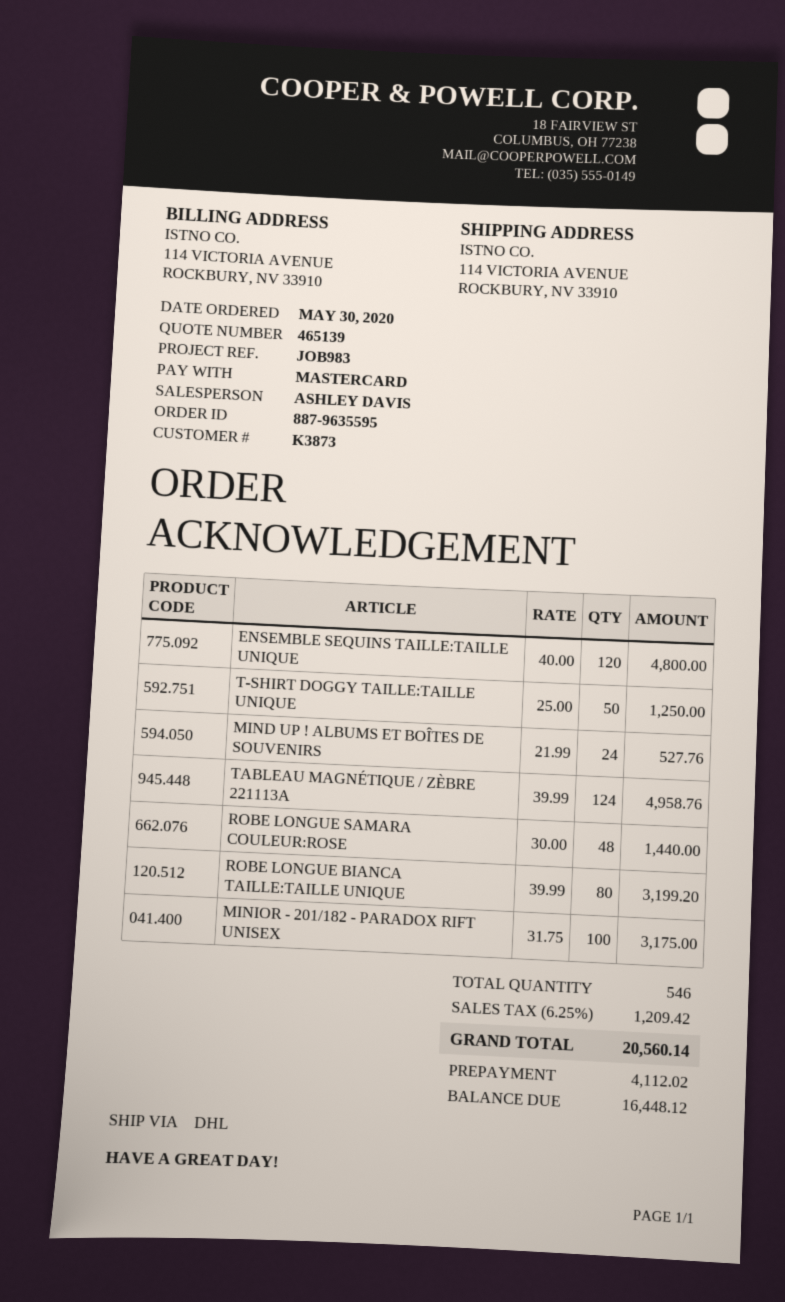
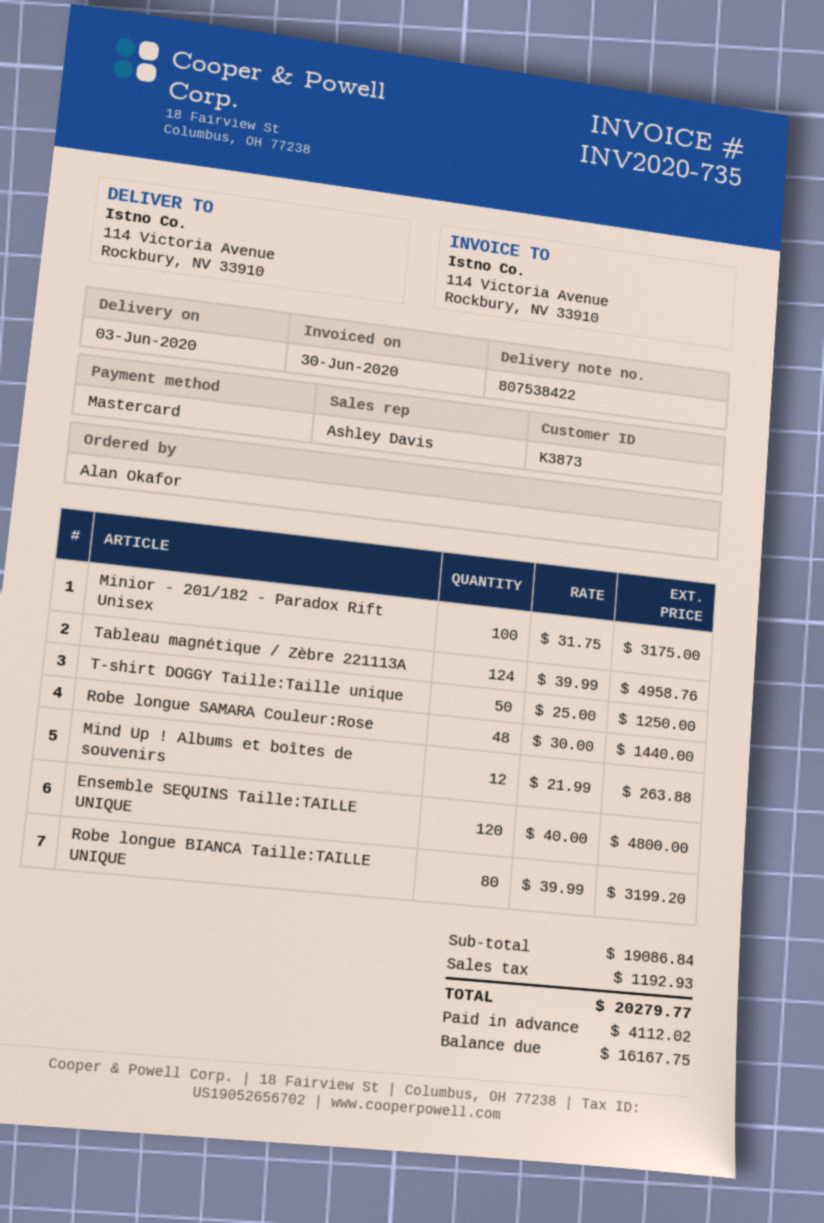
MIND UP ! ALBUMS ET BOÎTES DE SOUVENIRS: 24 x 21.99 = 527.76 -> 12 x 21.99 = 263.88
tax: 1209.42 -> 1192.93
total: 20560.14 -> 20279.77
balance: 16448.12 -> 16167.75

